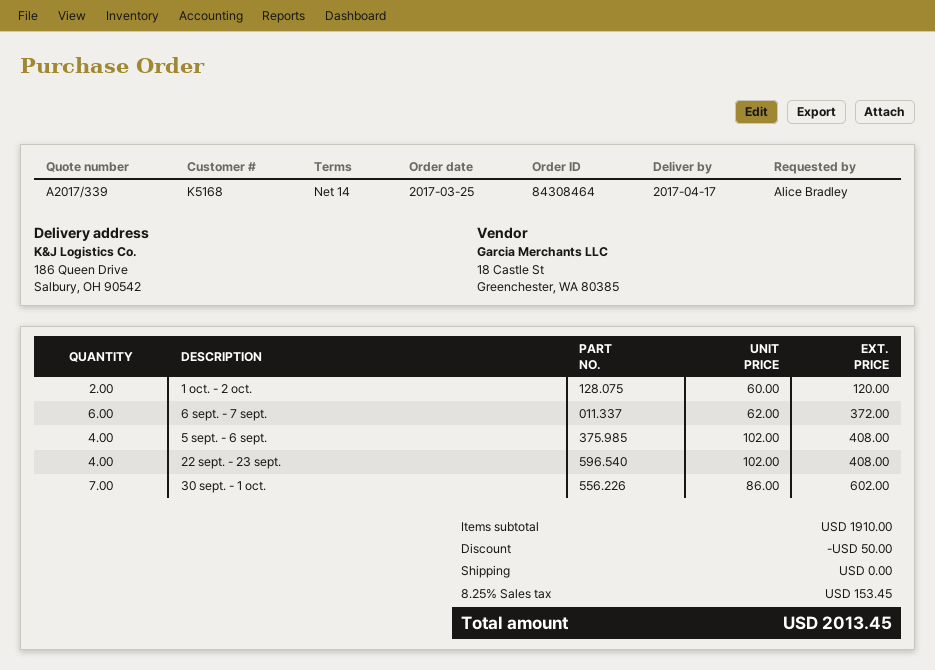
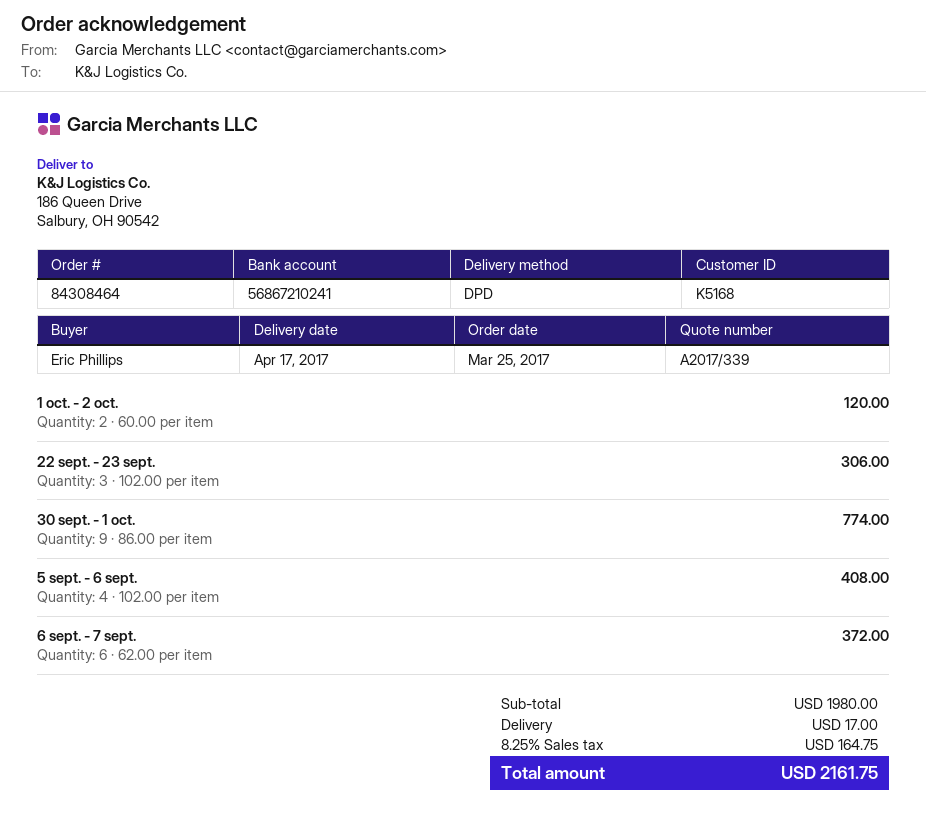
ordered by: Alice Bradley -> Eric Phillips
22 sept. - 23 sept.: 4 x 102.00 = 408.00 -> 3 x 102.00 = 306.00
30 sept. - 1 oct.: 7 x 86.00 = 602.00 -> 9 x 86.00 = 774.00
subtotal: 1910.00 -> 1980.00
discount: 50.00 -> none
shipping: 0.00 -> 17.00
tax: 8.25% = 153.45 -> 8.25% = 164.75
total: 2013.45 -> 2161.75

